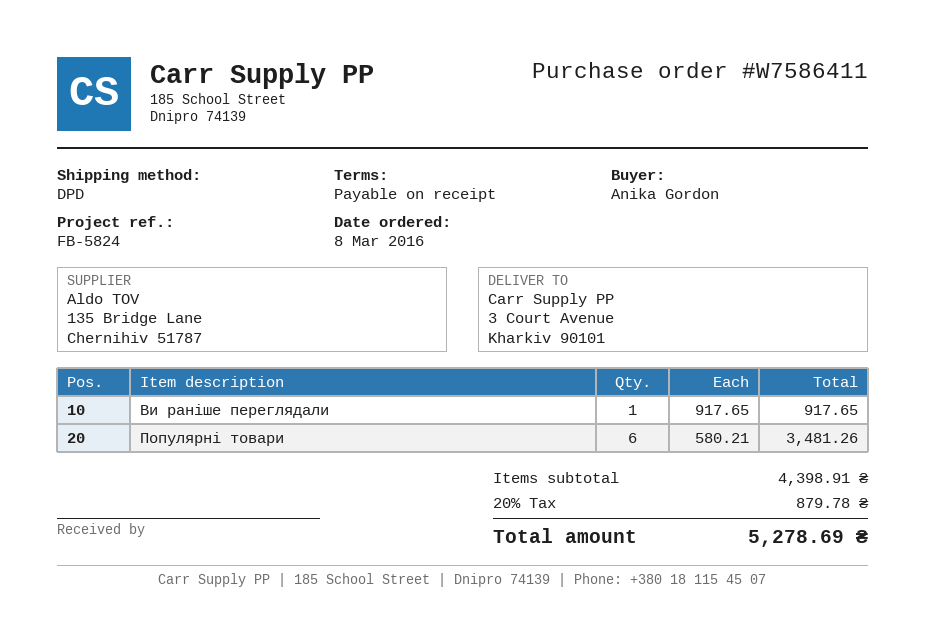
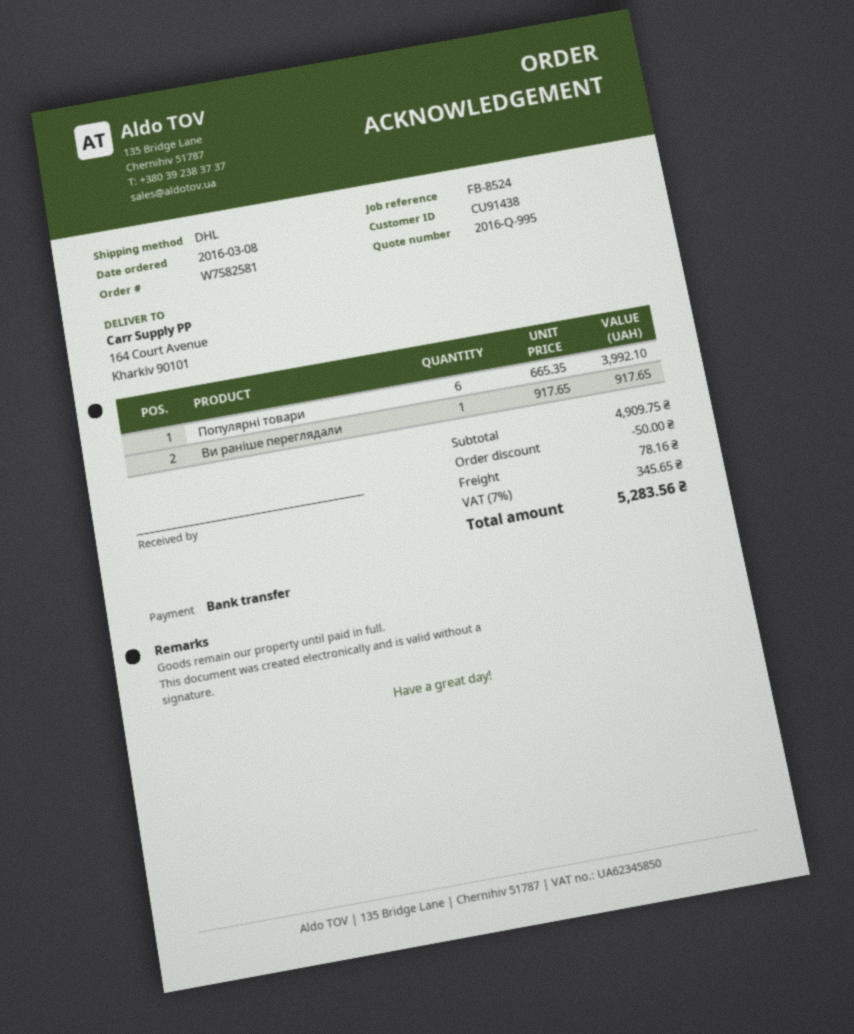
order number: W7586411 -> W7582581
reference: FB-5824 -> FB-8524
shipping method: DPD -> DHL
ship to: 3 Court Avenue, Kharkiv 90101 -> 164 Court Avenue, Kharkiv 90101
Популярні товари: 6 x 580.21 = 3481.26 -> 6 x 665.35 = 3992.10
subtotal: 4398.91 -> 4909.75
discount: none -> 50.00
shipping: none -> 78.16
tax: 20% = 879.78 -> 7% = 345.65
total: 5278.69 -> 5283.56

